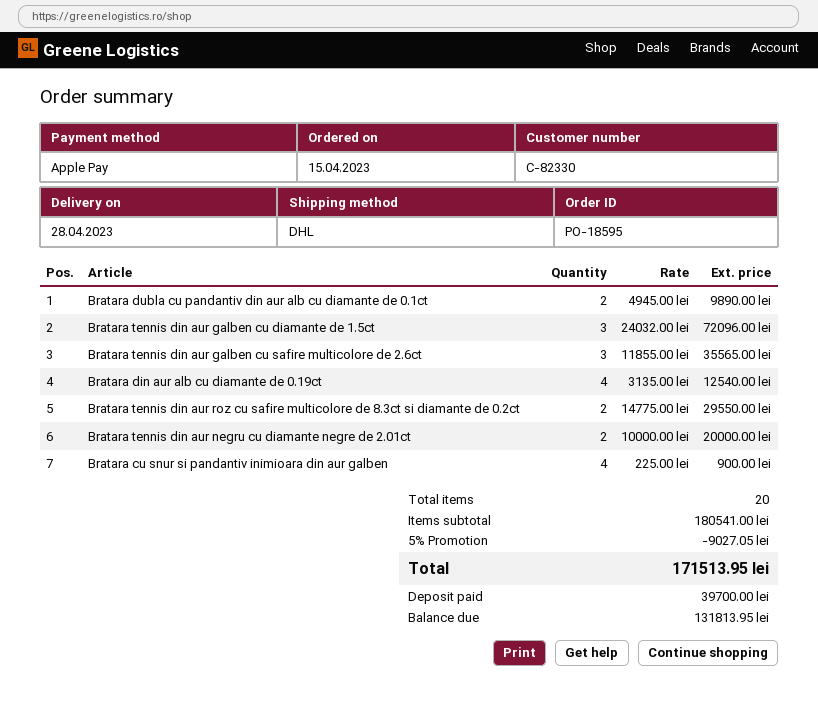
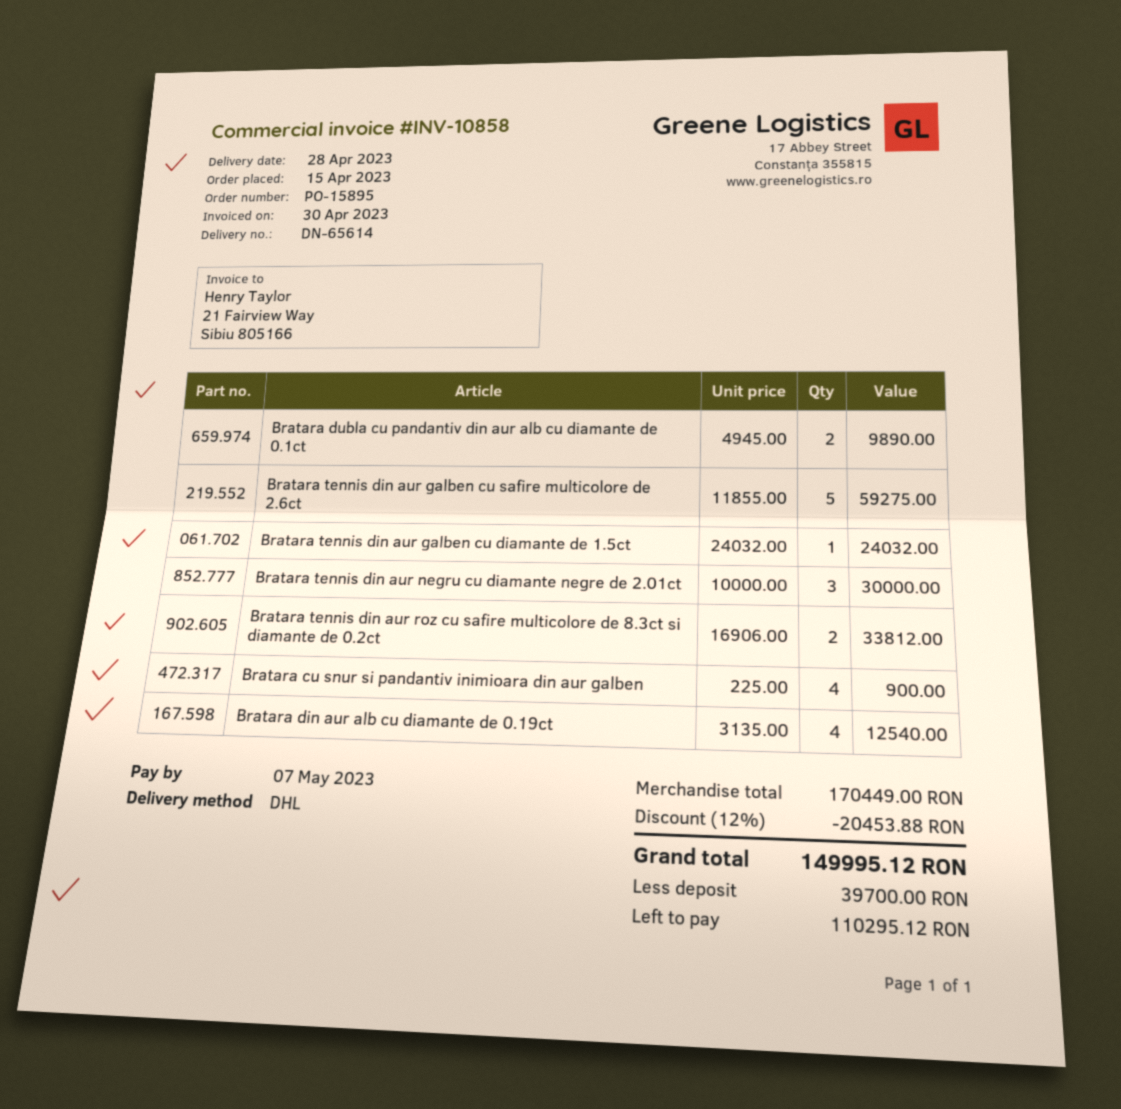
order number: PO-18595 -> PO-15895
Bratara tennis din aur galben cu diamante de 1.5ct: 3 x 24032.00 = 72096.00 -> 1 x 24032.00 = 24032.00
Bratara tennis din aur galben cu safire multicolore de 2.6ct: 3 x 11855.00 = 35565.00 -> 5 x 11855.00 = 59275.00
Bratara tennis din aur roz cu safire multicolore de 8.3ct si diamante de 0.2ct: 2 x 14775.00 = 29550.00 -> 2 x 16906.00 = 33812.00
Bratara tennis din aur negru cu diamante negre de 2.01ct: 2 x 10000.00 = 20000.00 -> 3 x 10000.00 = 30000.00
subtotal: 180541.00 -> 170449.00
discount: 5% = 9027.05 -> 12% = 20453.88
total: 171513.95 -> 149995.12
balance: 131813.95 -> 110295.12

